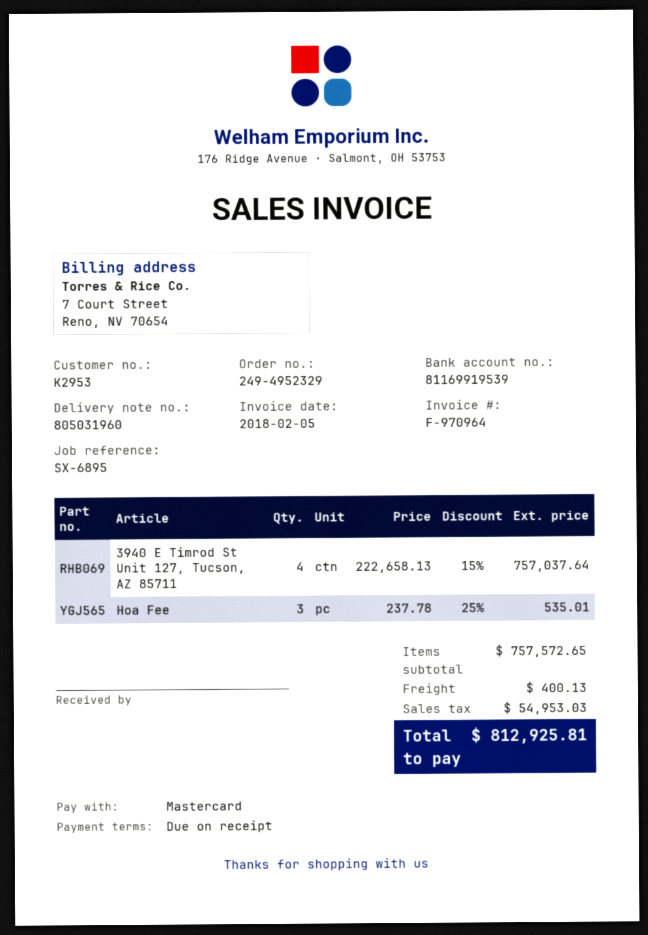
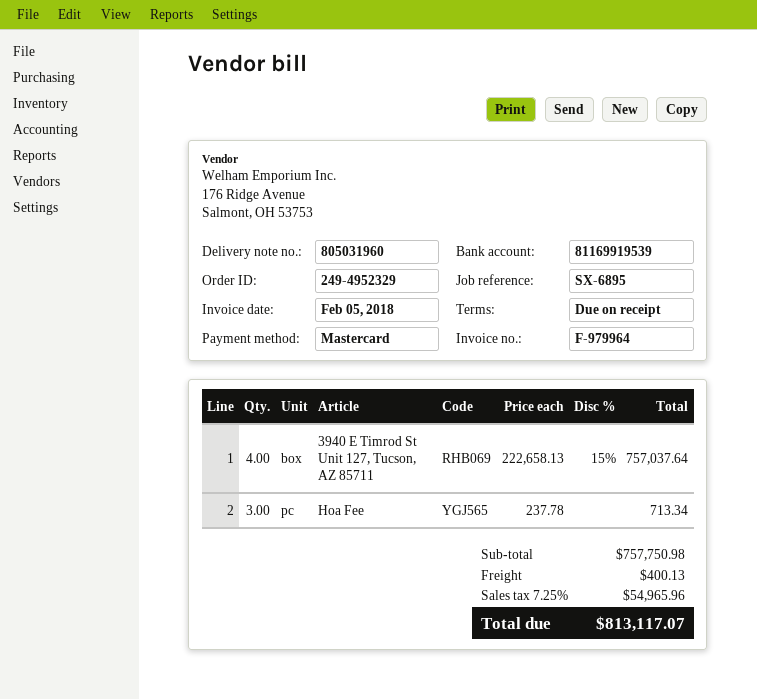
invoice number: F-970964 -> F-979964
Hoa Fee: 3 x 237.78 - 25% = 535.01 -> 3 x 237.78 = 713.34
subtotal: 757572.65 -> 757750.98
tax: 54953.03 -> 54965.96
total: 812925.81 -> 813117.07

